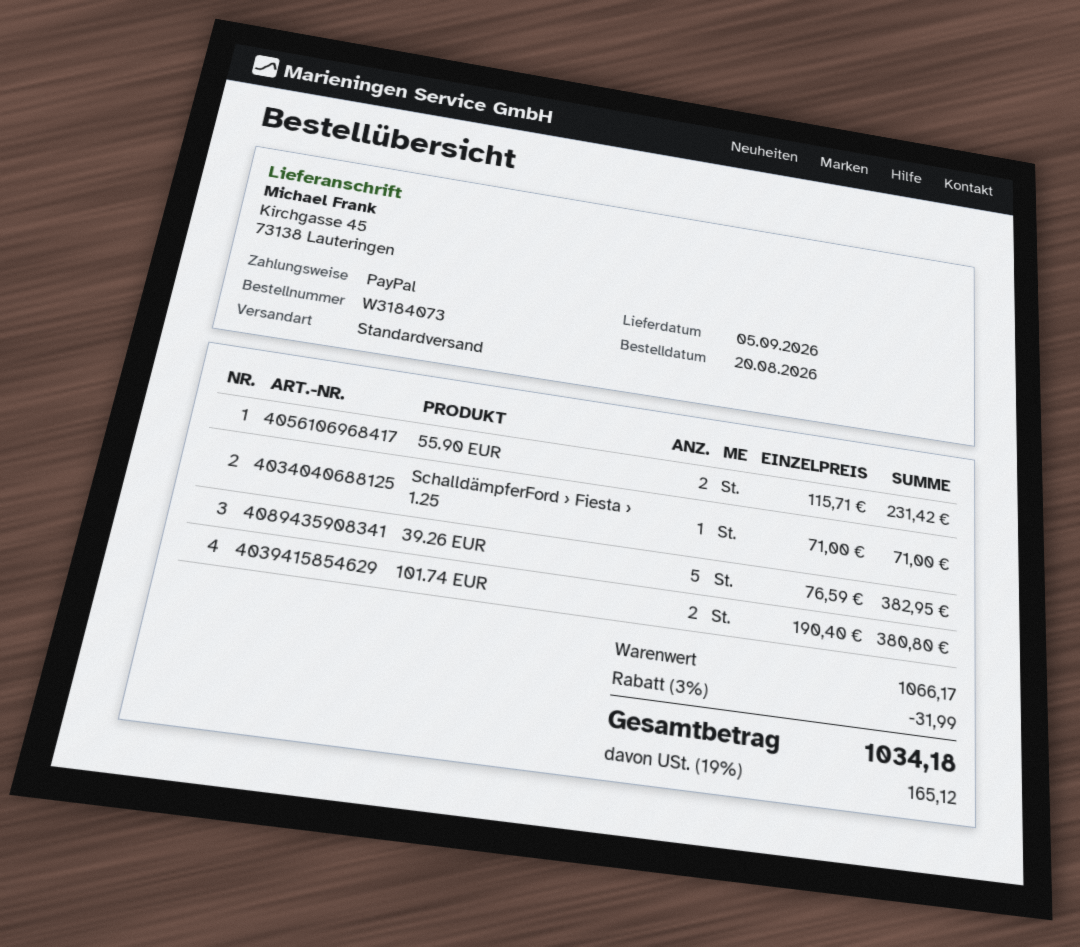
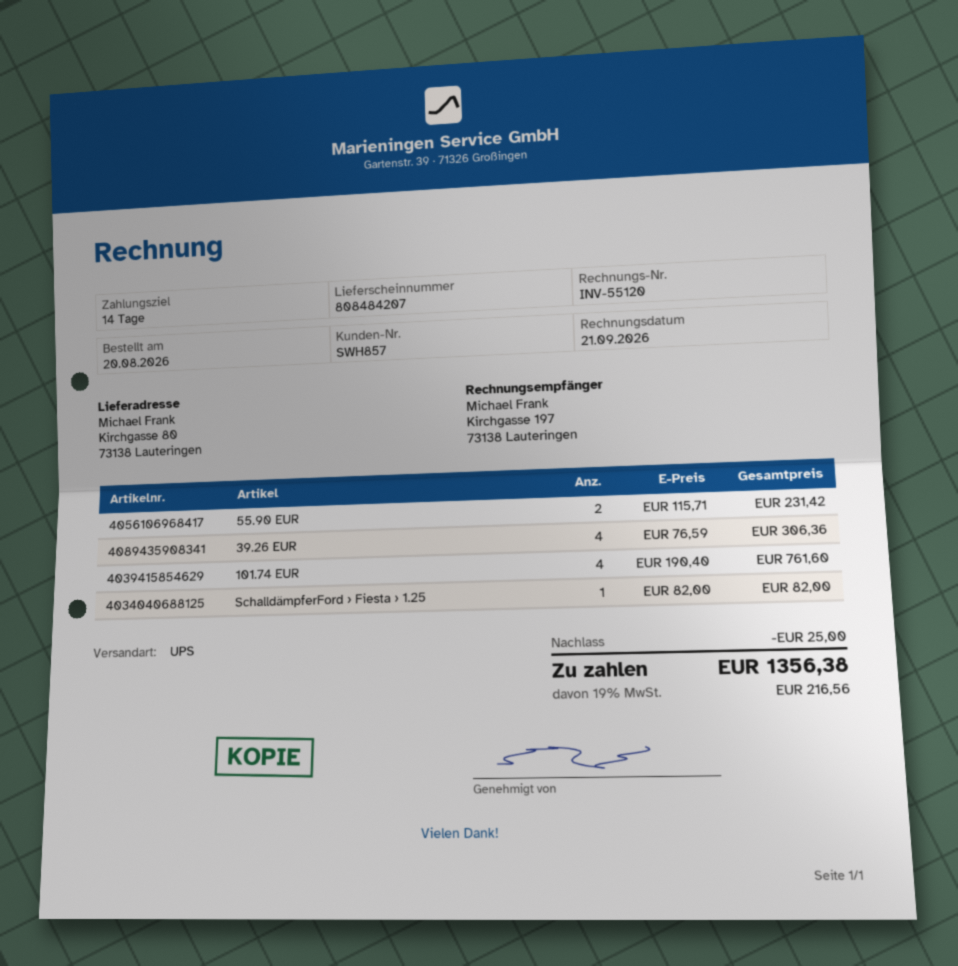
shipping method: standard -> UPS
ship to: Kirchgasse 45, 73138 Lauteringen -> Kirchgasse 80, 73138 Lauteringen
SchalldämpferFord › Fiesta › 1.25: 1 x 71.00 = 71.00 -> 1 x 82.00 = 82.00
39.26 EUR: 5 x 76.59 = 382.95 -> 4 x 76.59 = 306.36
101.74 EUR: 2 x 190.40 = 380.80 -> 4 x 190.40 = 761.60
discount: 31.99 -> 25.00
tax: 19% = 165.12 -> 19% = 216.56
total: 1034.18 -> 1356.38

